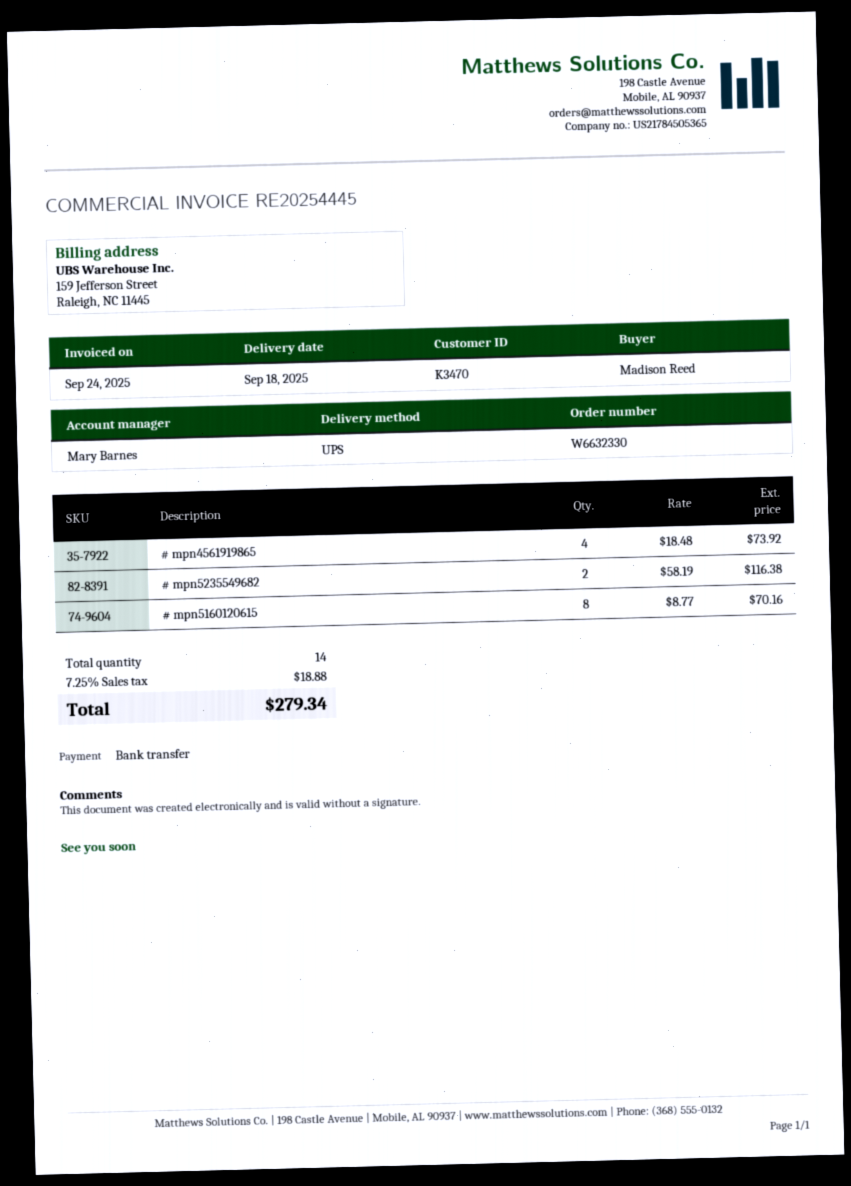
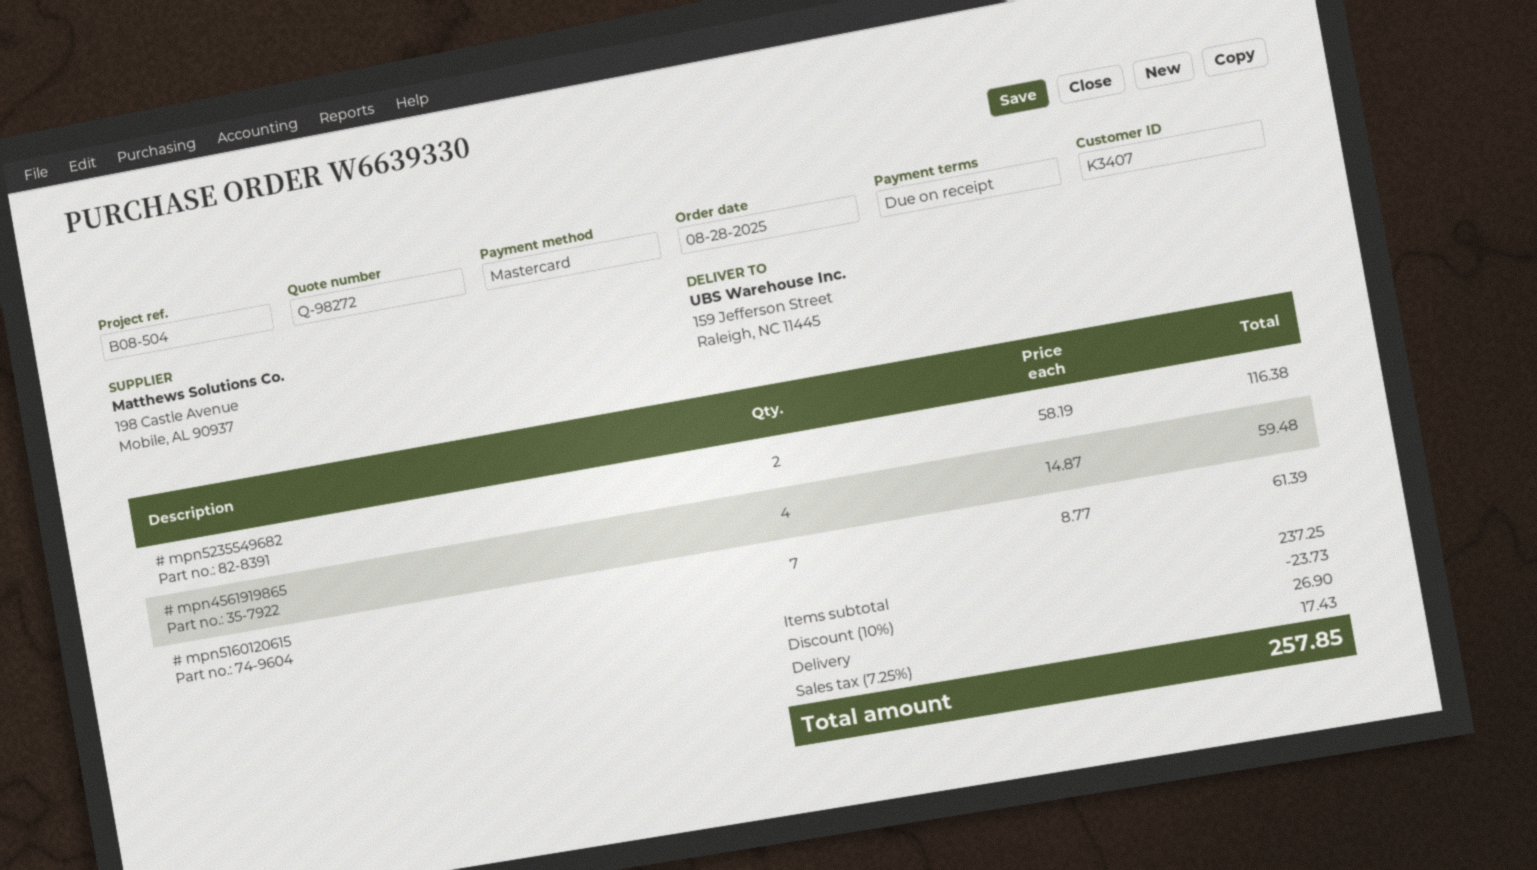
order number: W6632330 -> W6639330
customer number: K3470 -> K3407
payment method: bank transfer -> Mastercard
# mpn4561919865: 4 x 18.48 = 73.92 -> 4 x 14.87 = 59.48
# mpn5160120615: 8 x 8.77 = 70.16 -> 7 x 8.77 = 61.39
discount: none -> 10% = 23.73
shipping: none -> 26.90
tax: 7.25% = 18.88 -> 7.25% = 17.43
total: 279.34 -> 257.85

